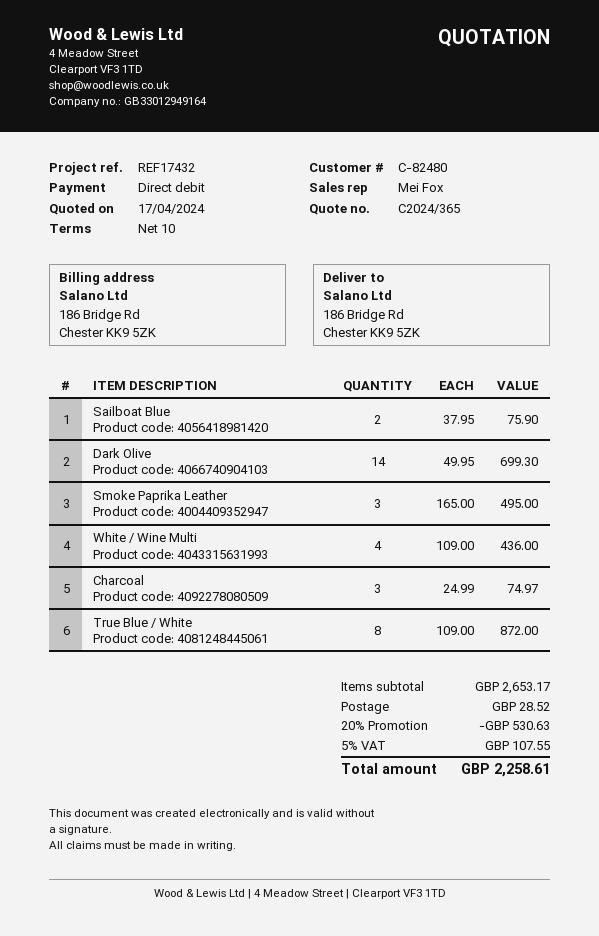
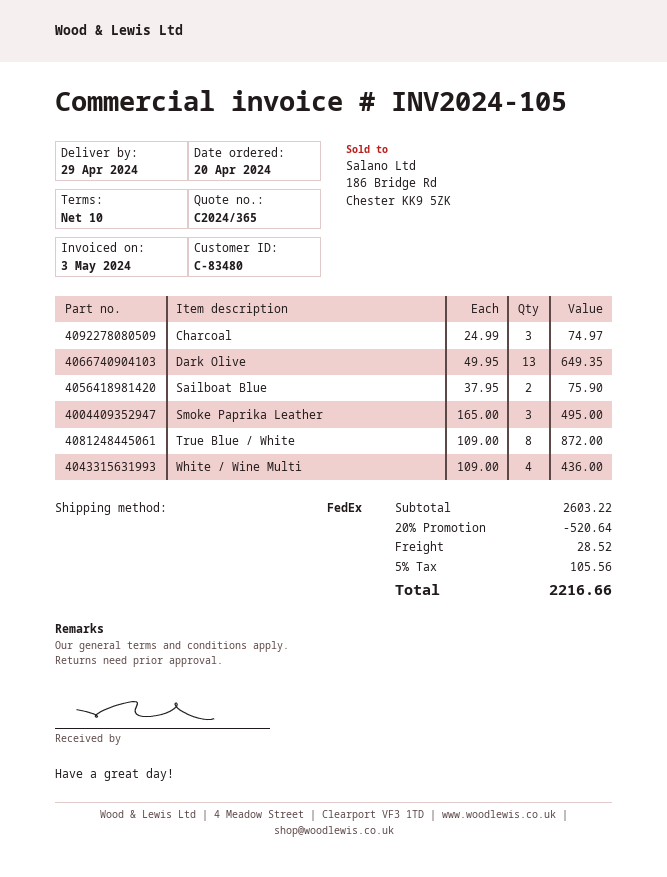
customer number: C-82480 -> C-83480
Dark Olive: 14 x 49.95 = 699.30 -> 13 x 49.95 = 649.35
subtotal: 2653.17 -> 2603.22
discount: 20% = 530.63 -> 20% = 520.64
tax: 5% = 107.55 -> 5% = 105.56
total: 2258.61 -> 2216.66

